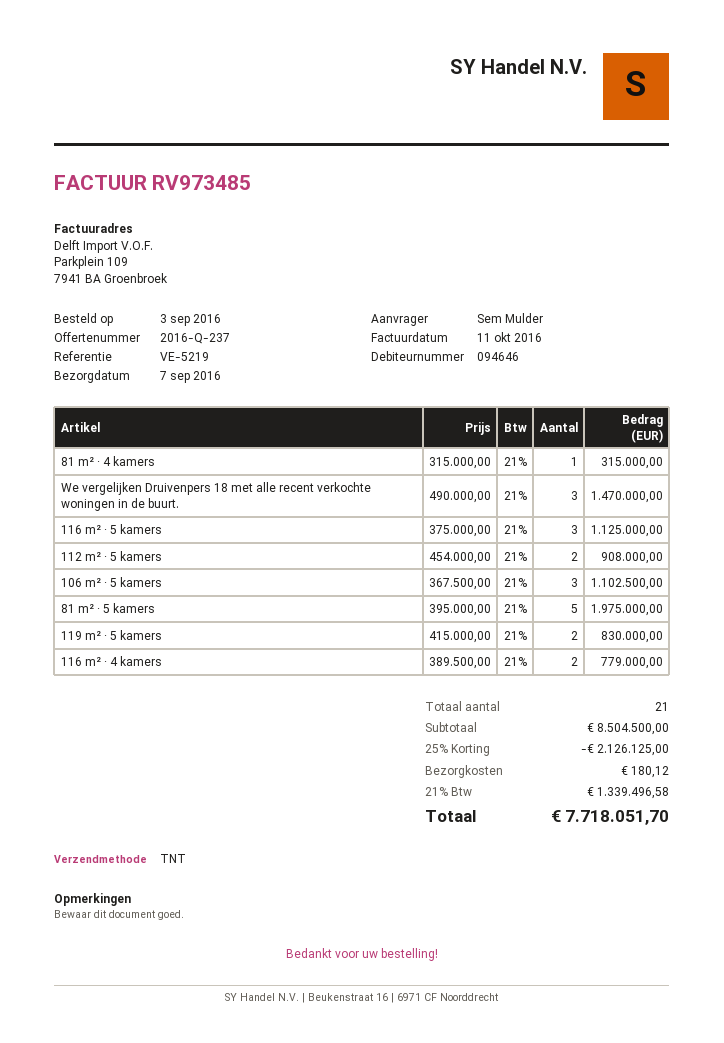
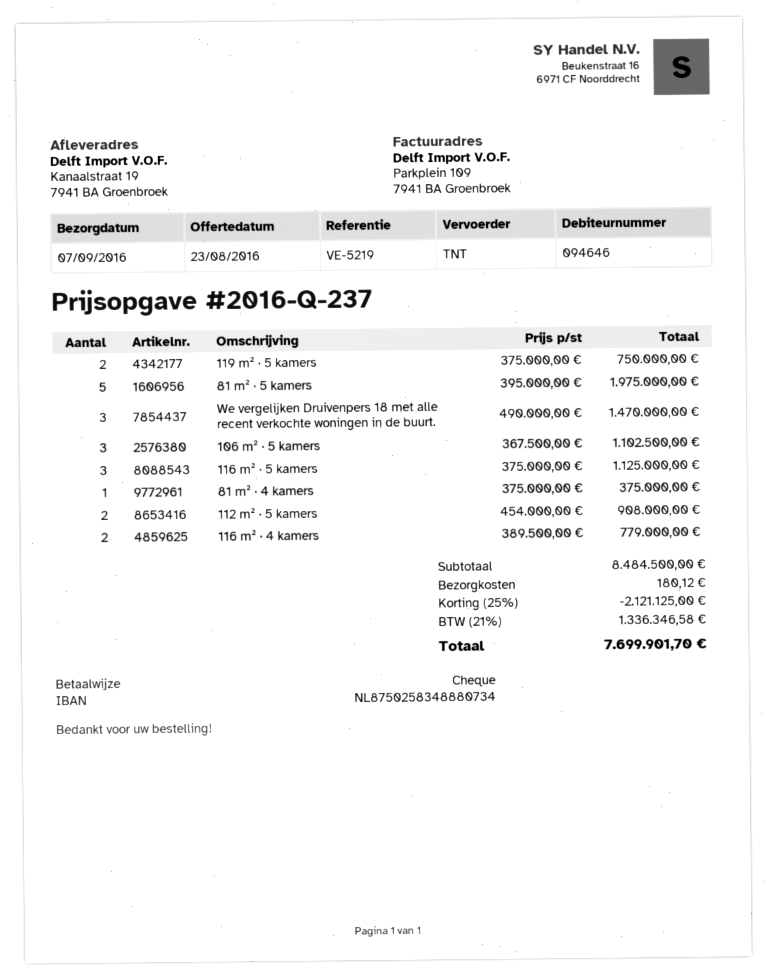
81 m² · 4 kamers: 1 x 315000.00 = 315000.00 -> 1 x 375000.00 = 375000.00
119 m² · 5 kamers: 2 x 415000.00 = 830000.00 -> 2 x 375000.00 = 750000.00
subtotal: 8504500.00 -> 8484500.00
discount: 25% = 2126125.00 -> 25% = 2121125.00
tax: 21% = 1339496.58 -> 21% = 1336346.58
total: 7718051.70 -> 7699901.70

